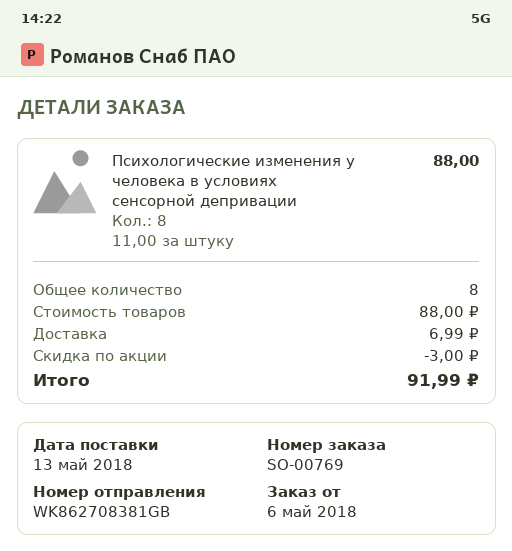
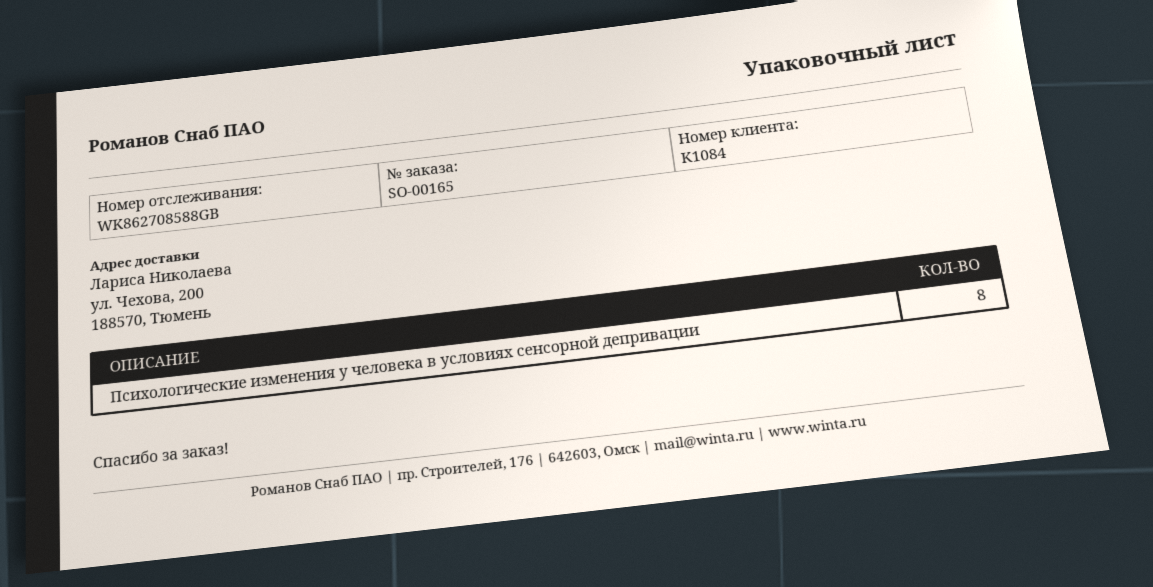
order number: SO-00769 -> SO-00165
tracking number: WK862708381GB -> WK862708588GB

